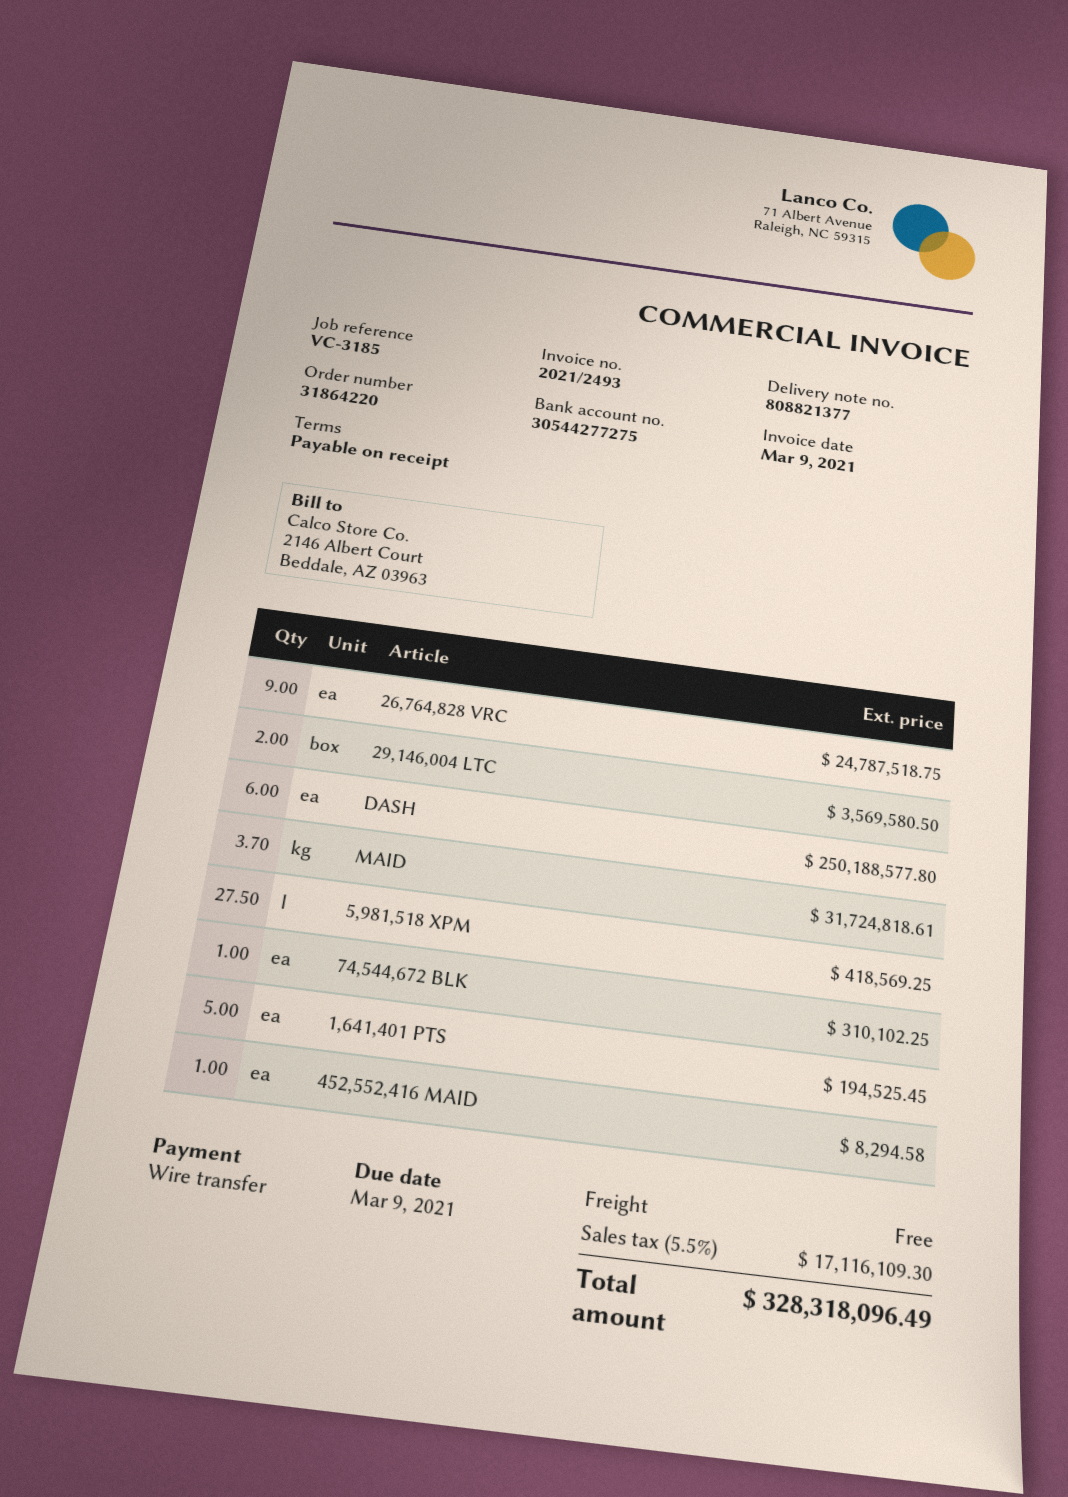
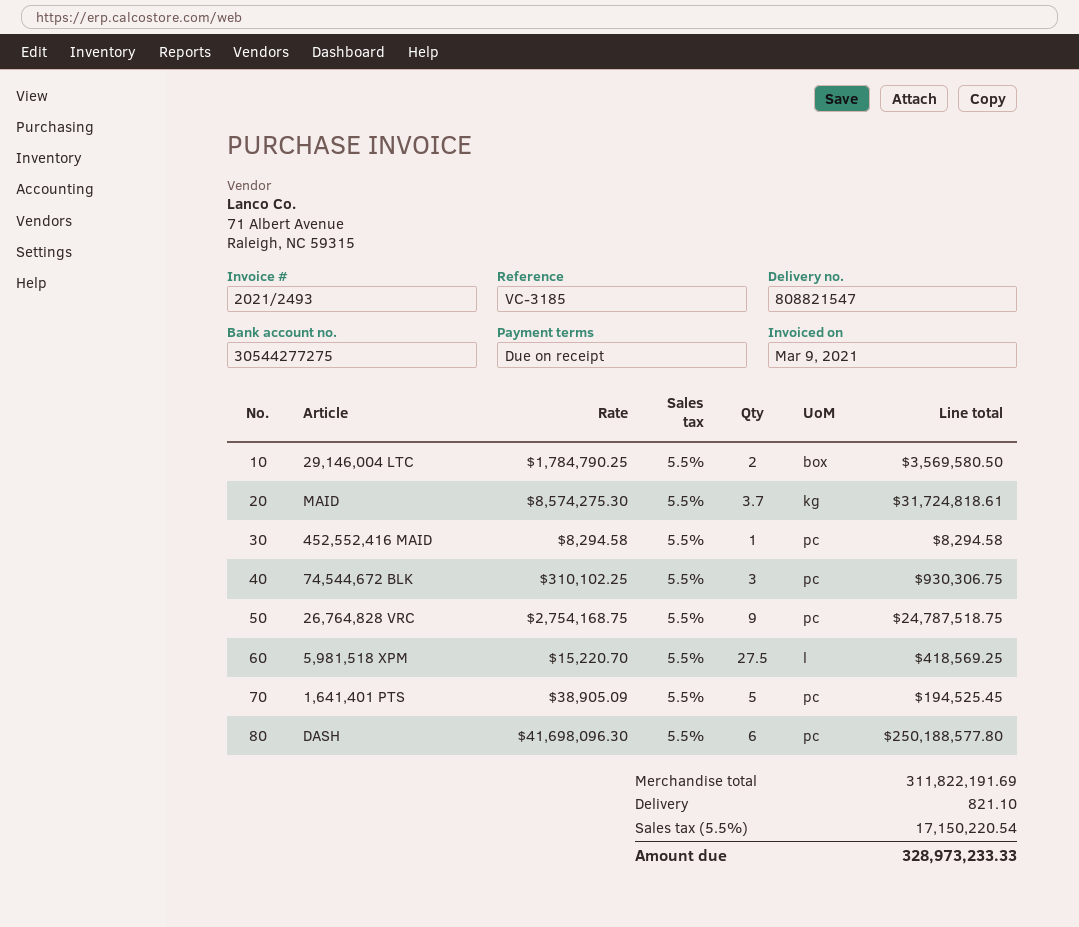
delivery note number: 808821377 -> 808821547
74,544,672 BLK: 1 for 310102.25 -> 3 for 930306.75
shipping: 0.00 -> 821.10
tax: 5.5% = 17116109.30 -> 5.5% = 17150220.54
total: 328318096.49 -> 328973233.33

